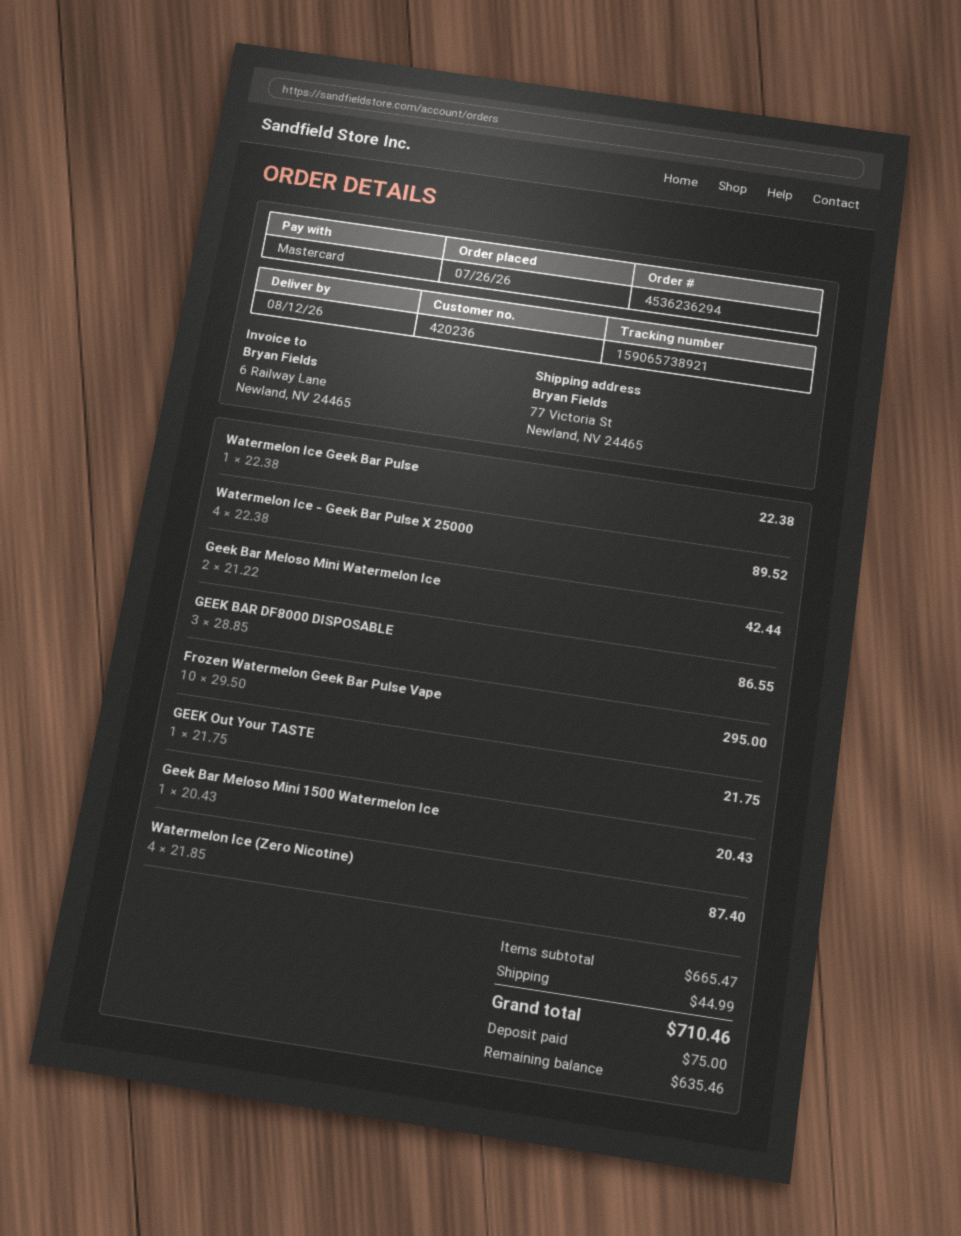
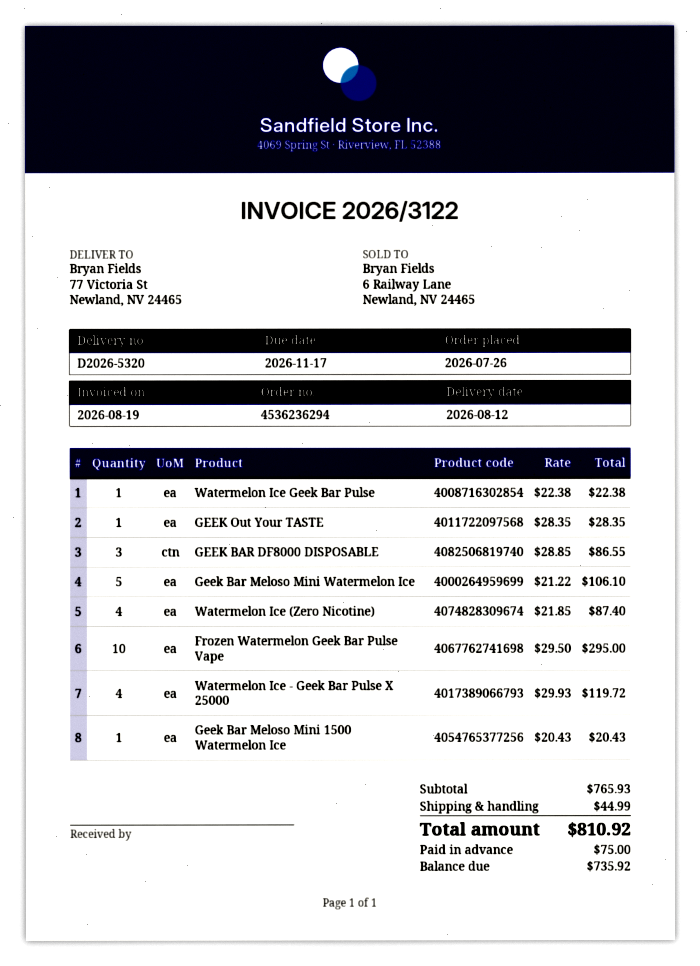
Watermelon Ice - Geek Bar Pulse X 25000: 4 x 22.38 = 89.52 -> 4 x 29.93 = 119.72
Geek Bar Meloso Mini Watermelon Ice: 2 x 21.22 = 42.44 -> 5 x 21.22 = 106.10
GEEK Out Your TASTE: 1 x 21.75 = 21.75 -> 1 x 28.35 = 28.35
subtotal: 665.47 -> 765.93
total: 710.46 -> 810.92
balance: 635.46 -> 735.92

